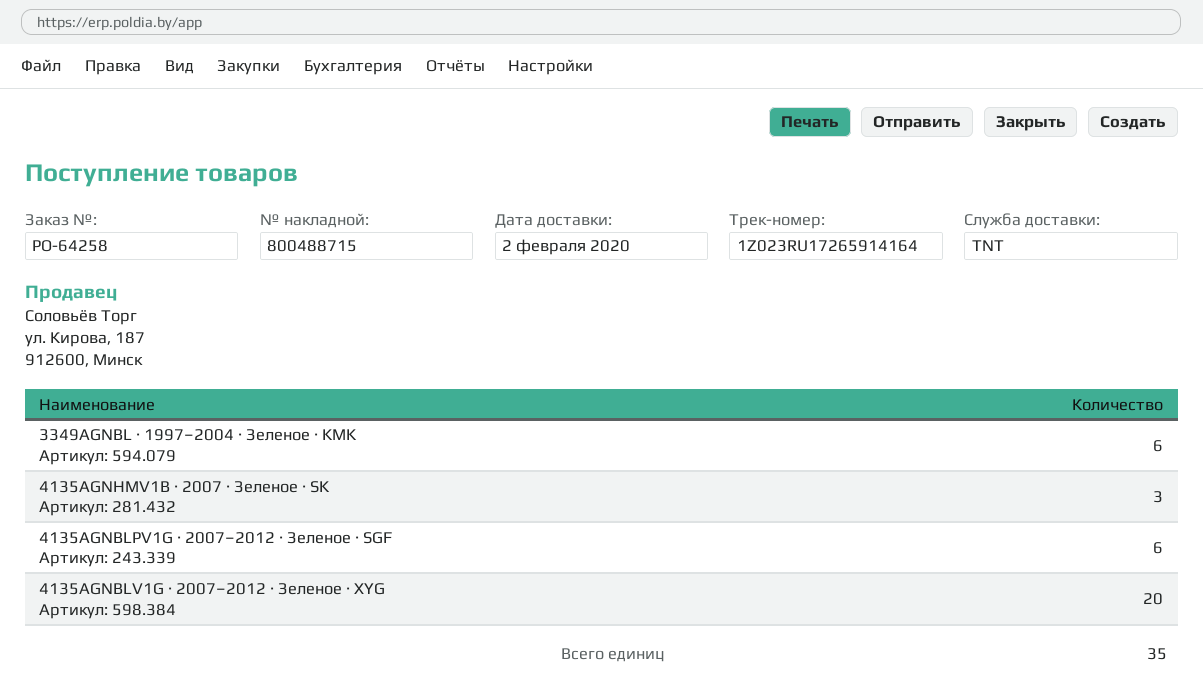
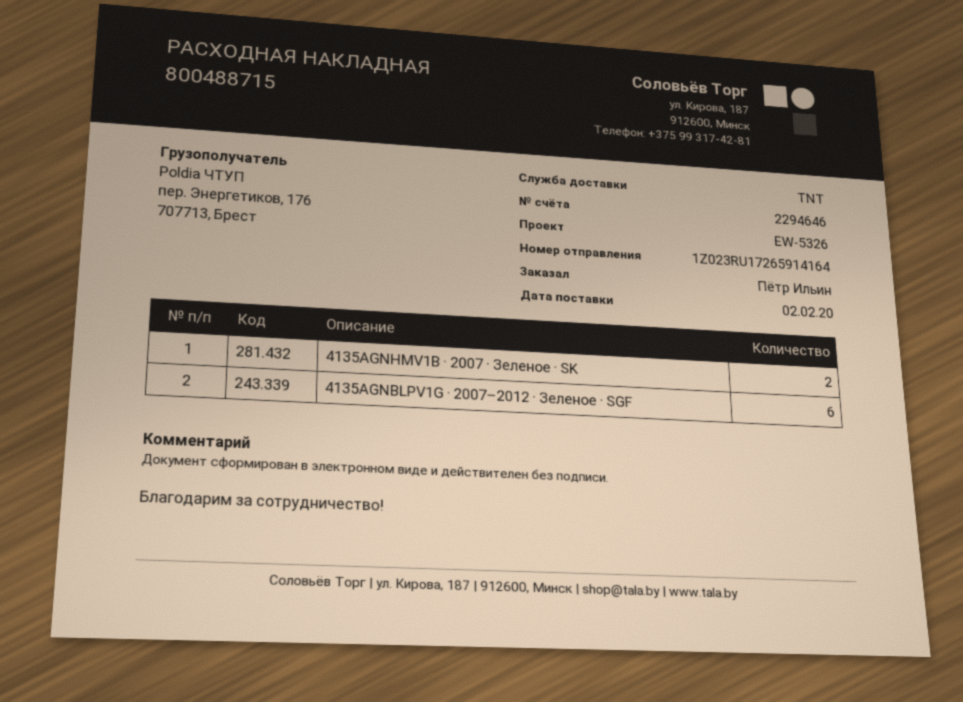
3349AGNBL · 1997–2004 · Зеленое · KMK: 6 -> none
4135AGNHMV1B · 2007 · Зеленое · SK: 3 -> 2
4135AGNBLV1G · 2007–2012 · Зеленое · XYG: 20 -> none

